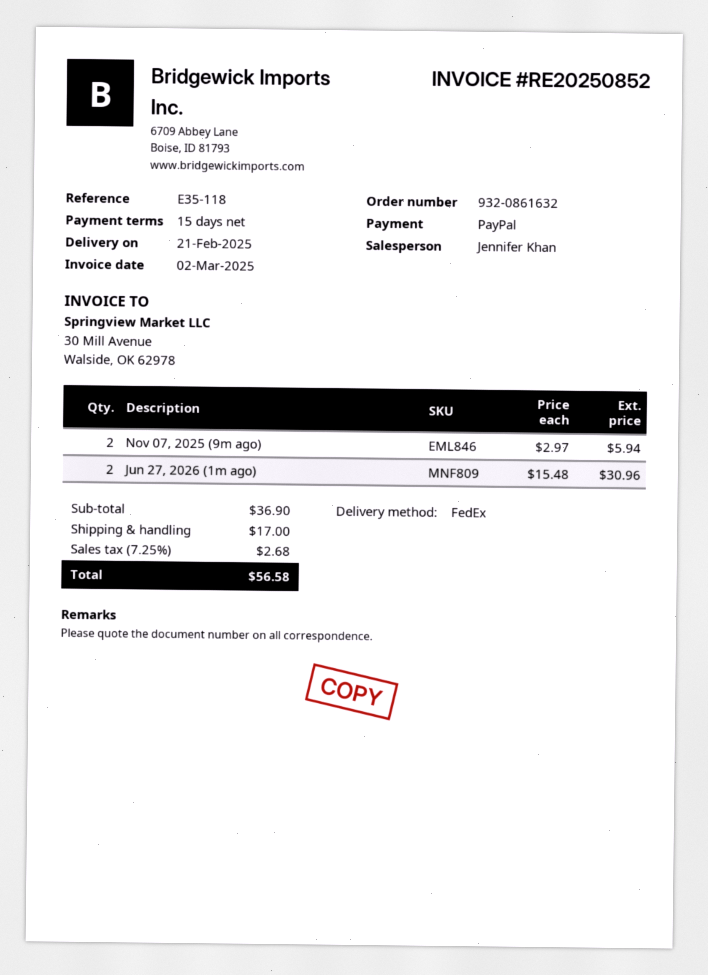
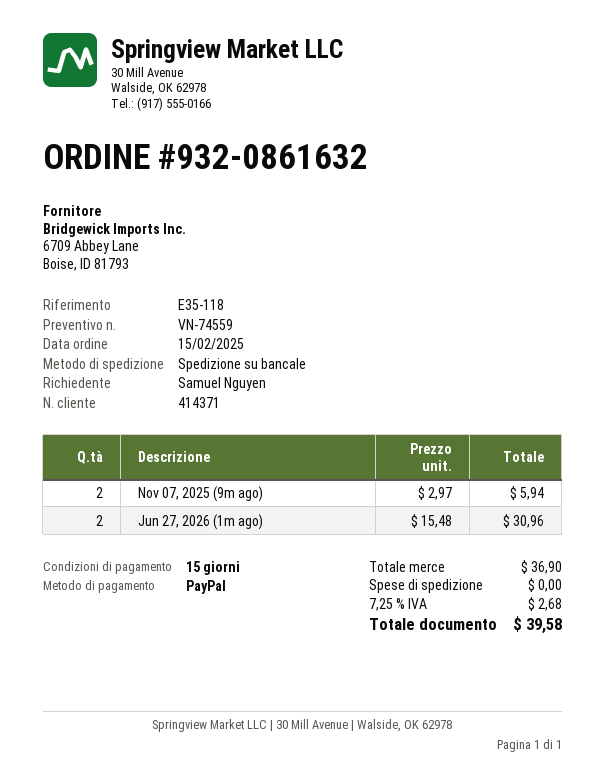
shipping method: FedEx -> pallet freight
shipping: 17.00 -> 0.00
total: 56.58 -> 39.58

